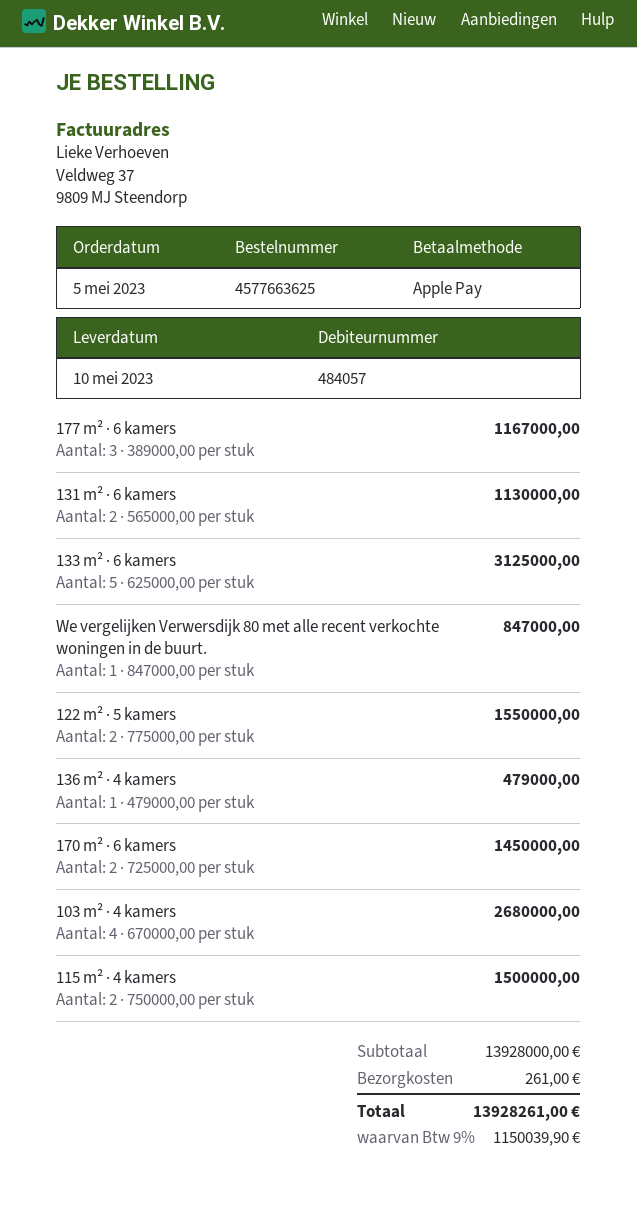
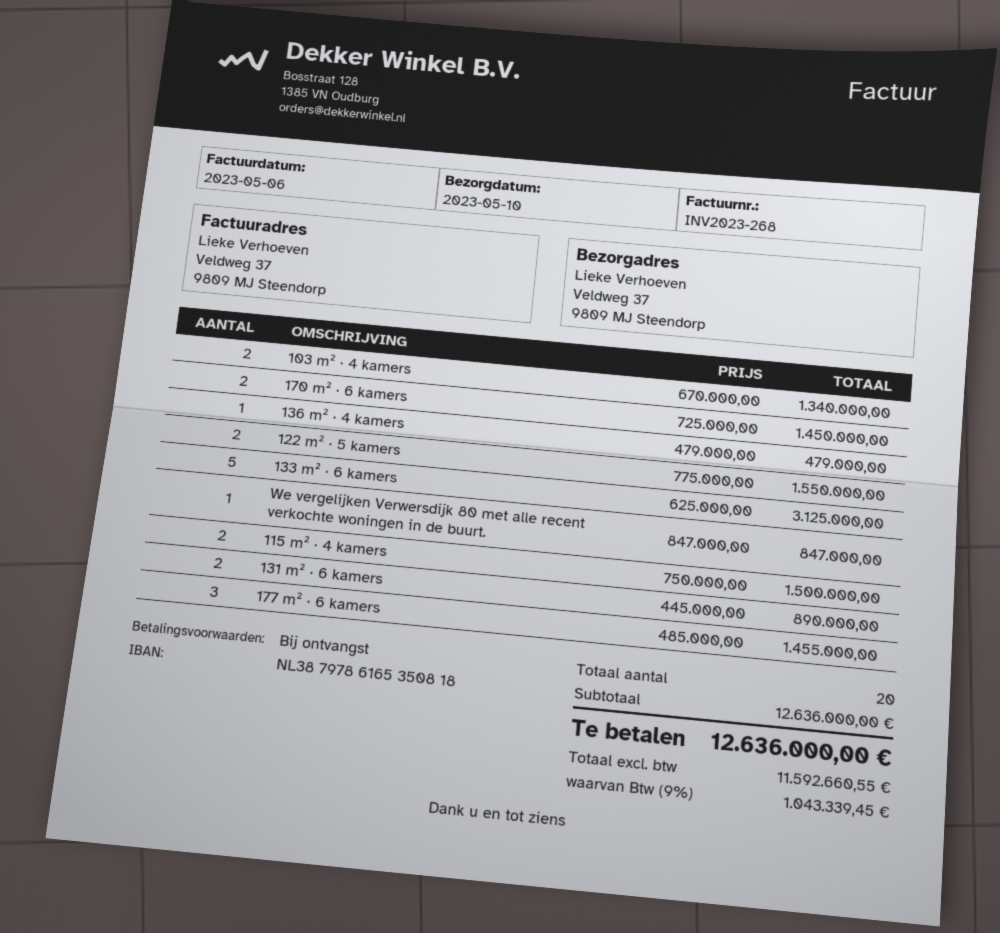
177 m² · 6 kamers: 3 x 389000.00 = 1167000.00 -> 3 x 485000.00 = 1455000.00
131 m² · 6 kamers: 2 x 565000.00 = 1130000.00 -> 2 x 445000.00 = 890000.00
103 m² · 4 kamers: 4 x 670000.00 = 2680000.00 -> 2 x 670000.00 = 1340000.00
subtotal: 13928000.00 -> 12636000.00
shipping: 261.00 -> none
tax: 9% = 1150039.90 -> 9% = 1043339.45
total: 13928261.00 -> 12636000.00

